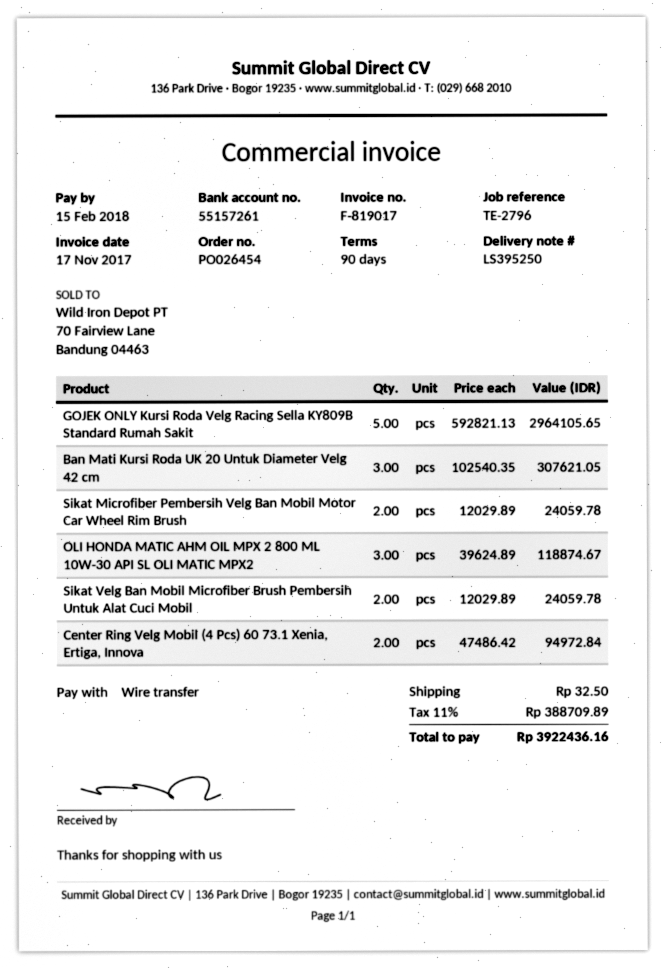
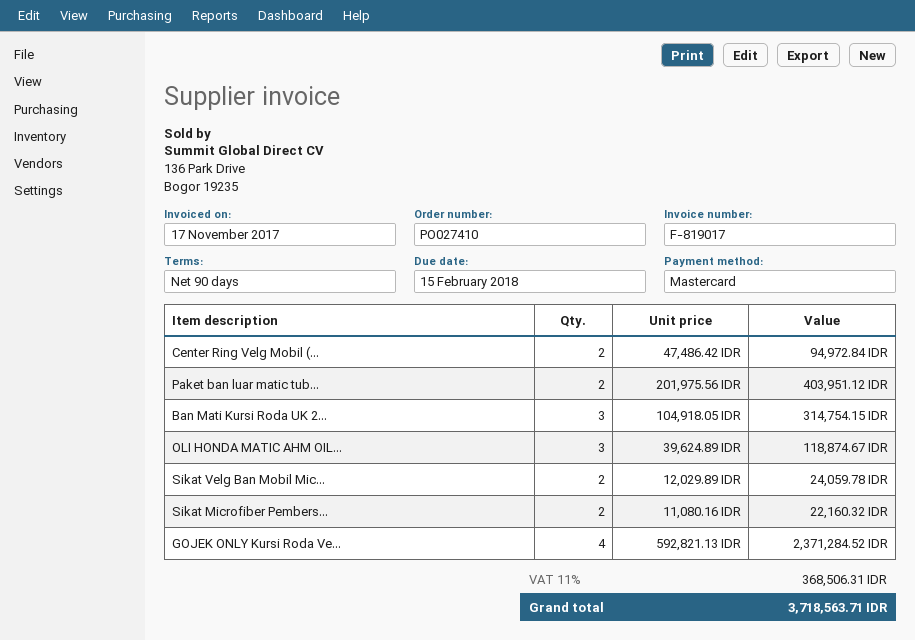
order number: PO026454 -> PO027410
payment method: bank transfer -> Mastercard
GOJEK ONLY Kursi Roda Velg Racing Sella KY809B Standard Rumah Sakit: 5 x 592821.13 = 2964105.65 -> 4 x 592821.13 = 2371284.52
Ban Mati Kursi Roda UK 20 Untuk Diameter Velg 42 cm: 3 x 102540.35 = 307621.05 -> 3 x 104918.05 = 314754.15
Sikat Microfiber Pembersih Velg Ban Mobil Motor Car Wheel Rim Brush: 2 x 12029.89 = 24059.78 -> 2 x 11080.16 = 22160.32
Paket ban luar matic tub...: none -> 2 x 201975.56 = 403951.12
shipping: 32.50 -> none
tax: 11% = 388709.89 -> 11% = 368506.31
total: 3922436.16 -> 3718563.71

